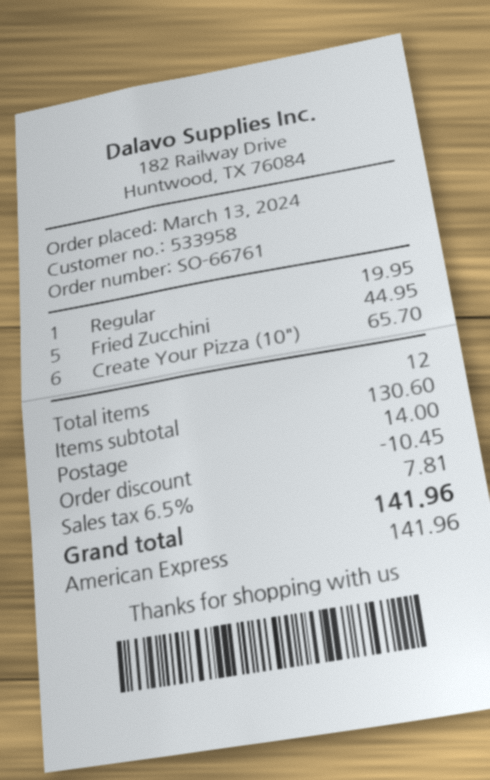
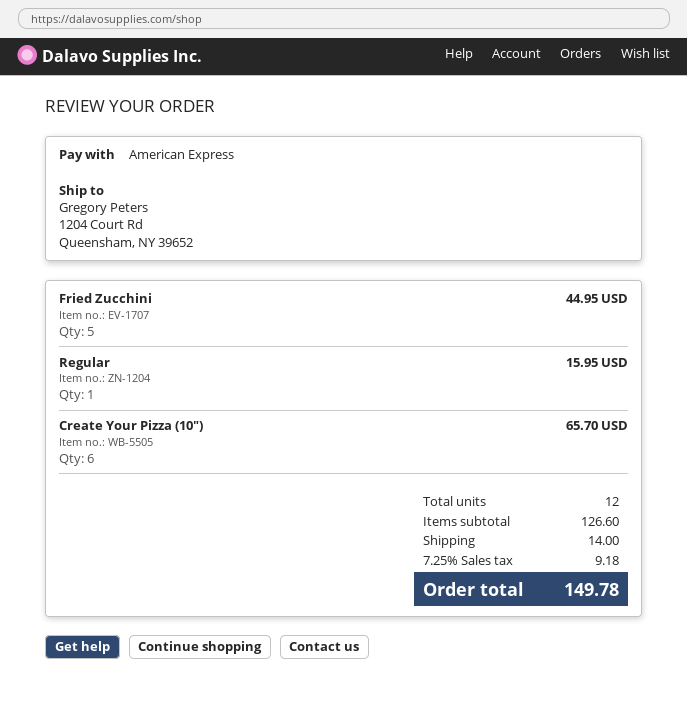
Regular: 1 for 19.95 -> 1 for 15.95
subtotal: 130.60 -> 126.60
discount: 10.45 -> none
tax: 6.5% = 7.81 -> 7.25% = 9.18
total: 141.96 -> 149.78

